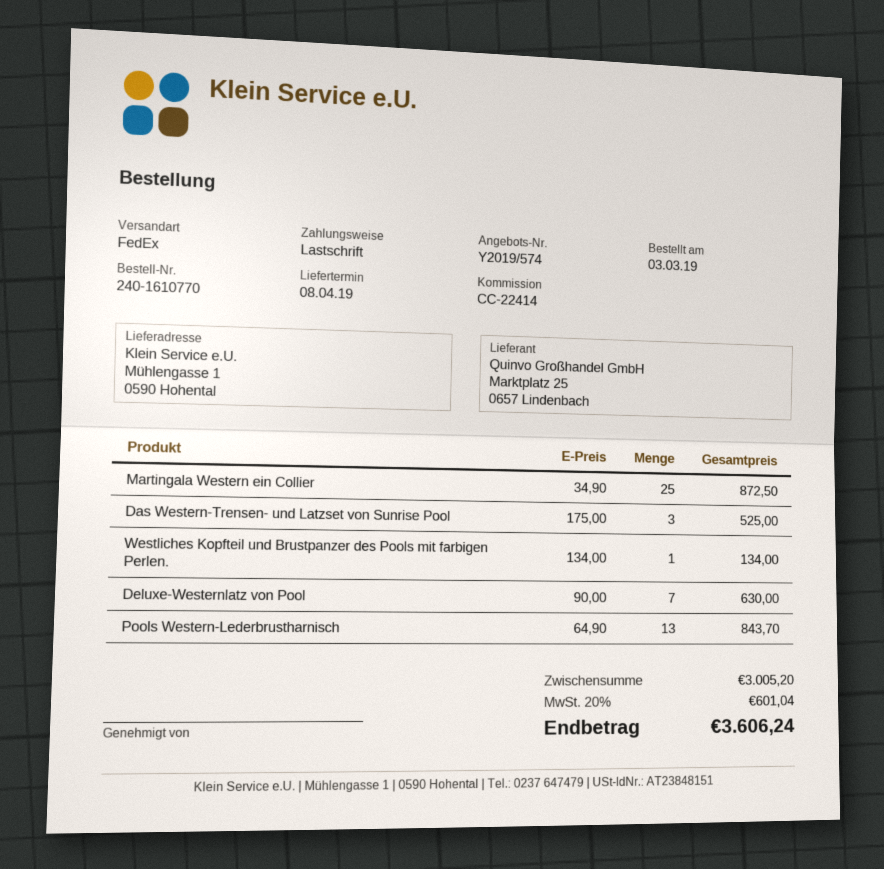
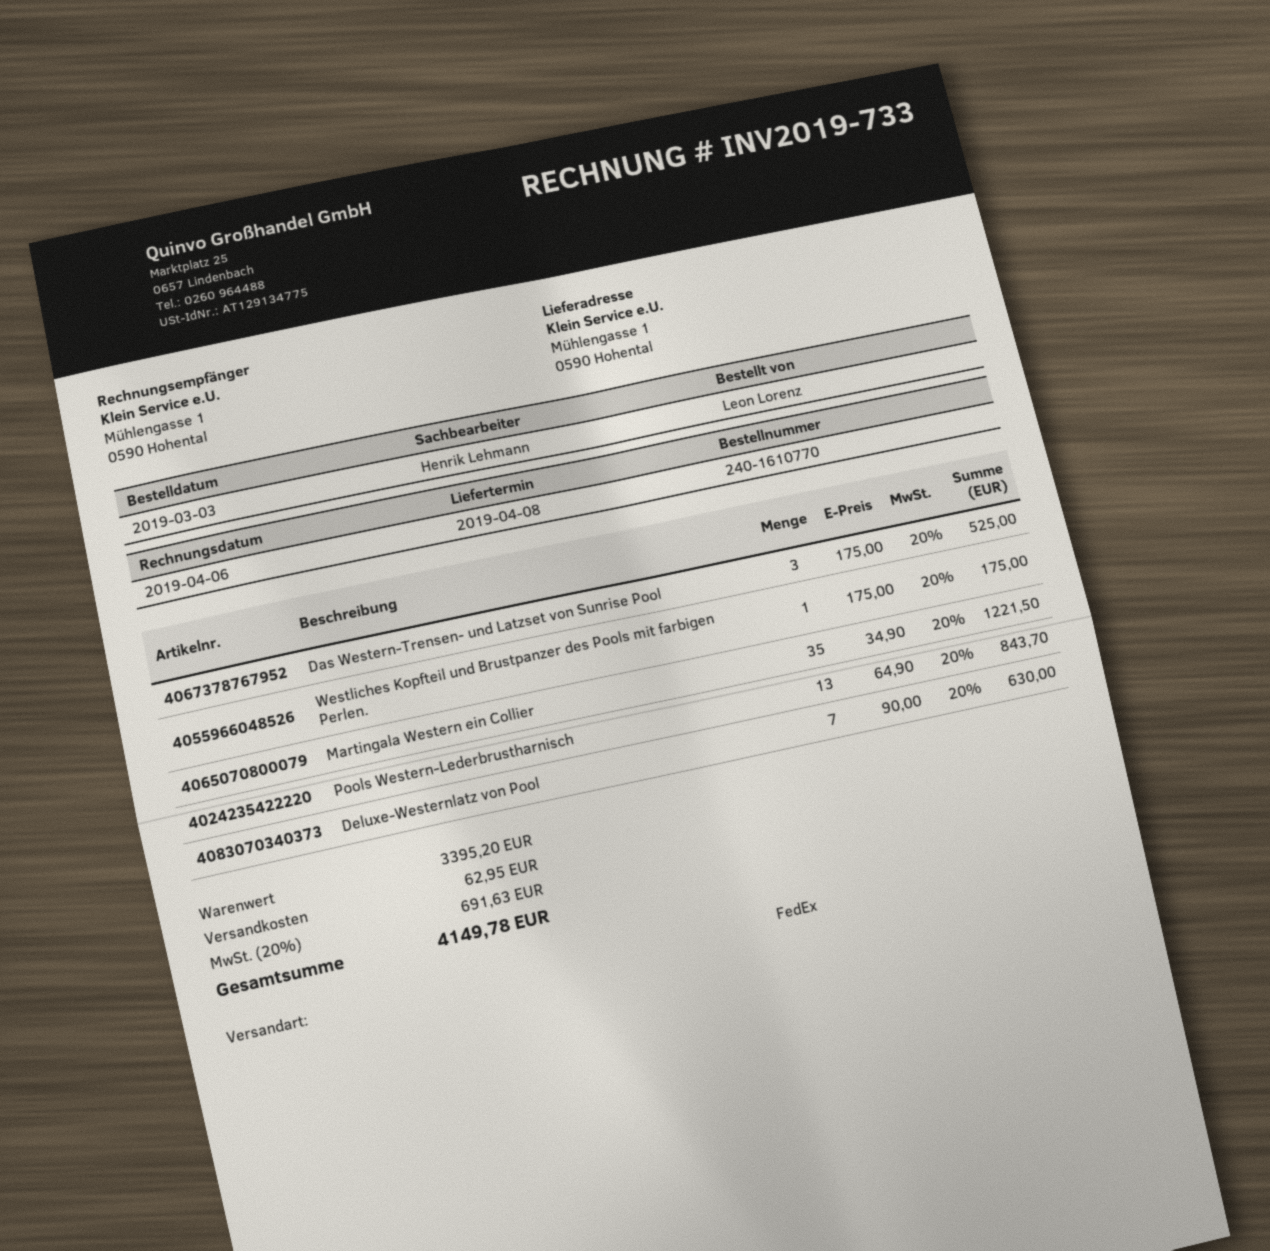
Martingala Western ein Collier: 25 x 34.90 = 872.50 -> 35 x 34.90 = 1221.50
Westliches Kopfteil und Brustpanzer des Pools mit farbigen Perlen.: 1 x 134.00 = 134.00 -> 1 x 175.00 = 175.00
subtotal: 3005.20 -> 3395.20
shipping: none -> 62.95
tax: 20% = 601.04 -> 20% = 691.63
total: 3606.24 -> 4149.78

